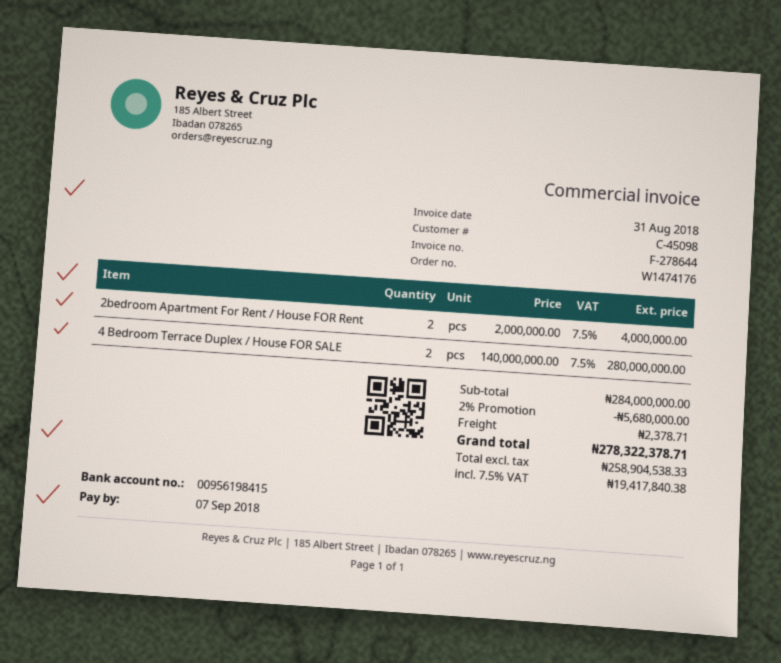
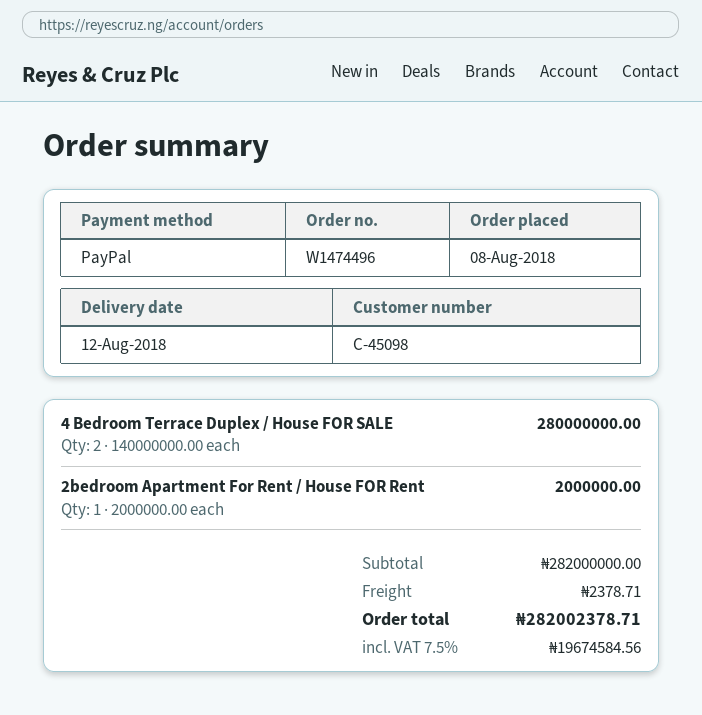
order number: W1474176 -> W1474496
2bedroom Apartment For Rent / House FOR Rent: 2 x 2000000.00 = 4000000.00 -> 1 x 2000000.00 = 2000000.00
subtotal: 284000000.00 -> 282000000.00
discount: 2% = 5680000.00 -> none
tax: 7.5% = 19417840.38 -> 7.5% = 19674584.56
total: 278322378.71 -> 282002378.71

